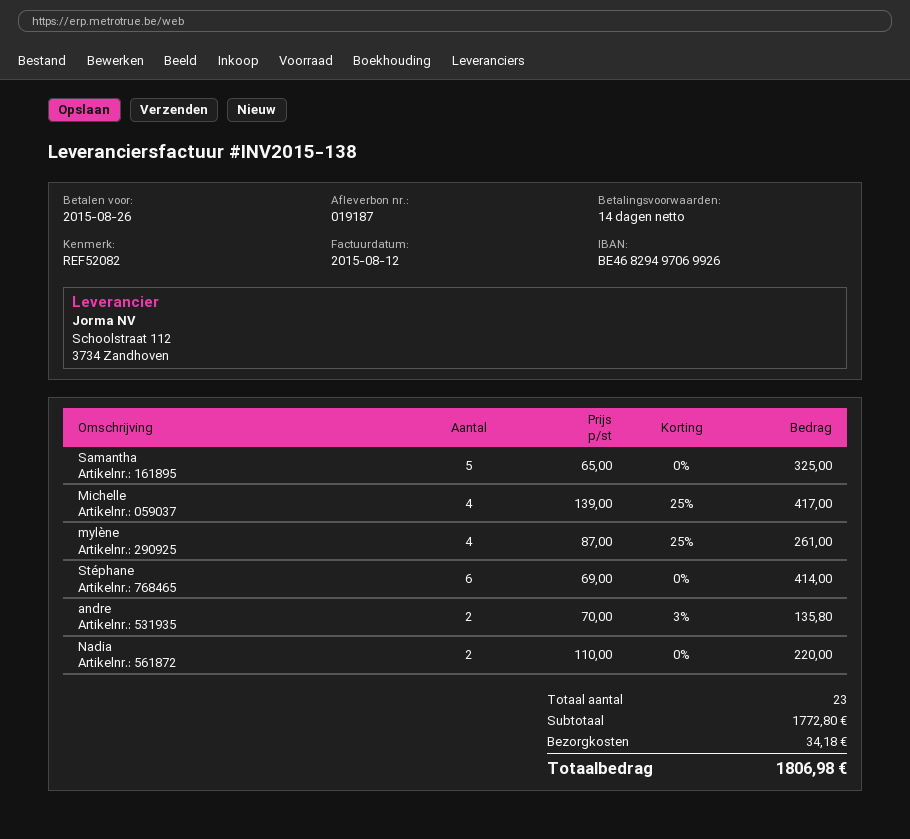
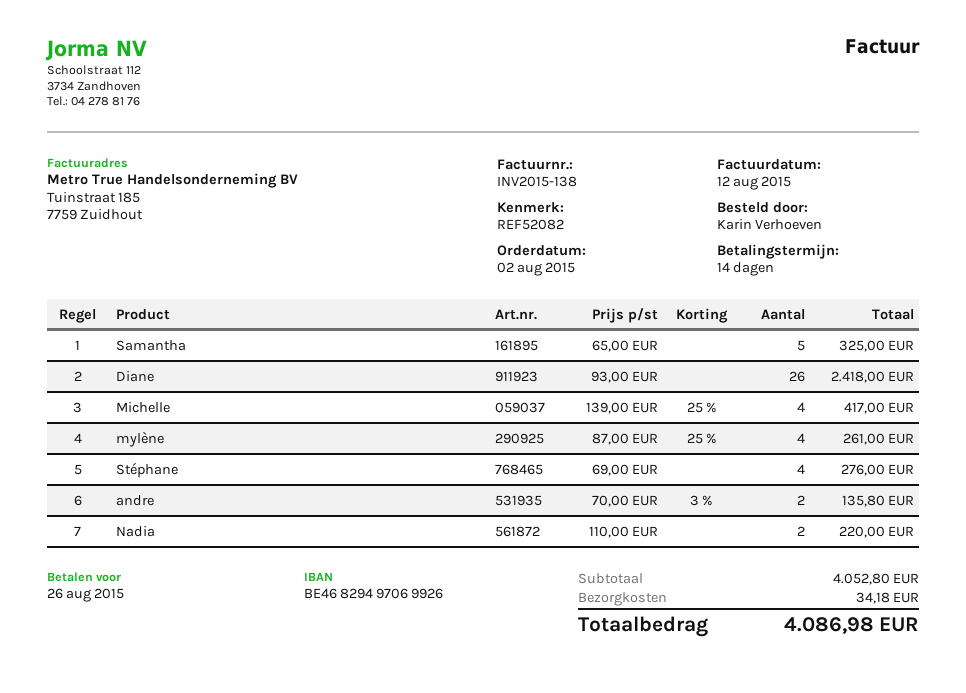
Stéphane: 6 x 69.00 = 414.00 -> 4 x 69.00 = 276.00
Diane: none -> 26 x 93.00 = 2418.00
subtotal: 1772.80 -> 4052.80
total: 1806.98 -> 4086.98

